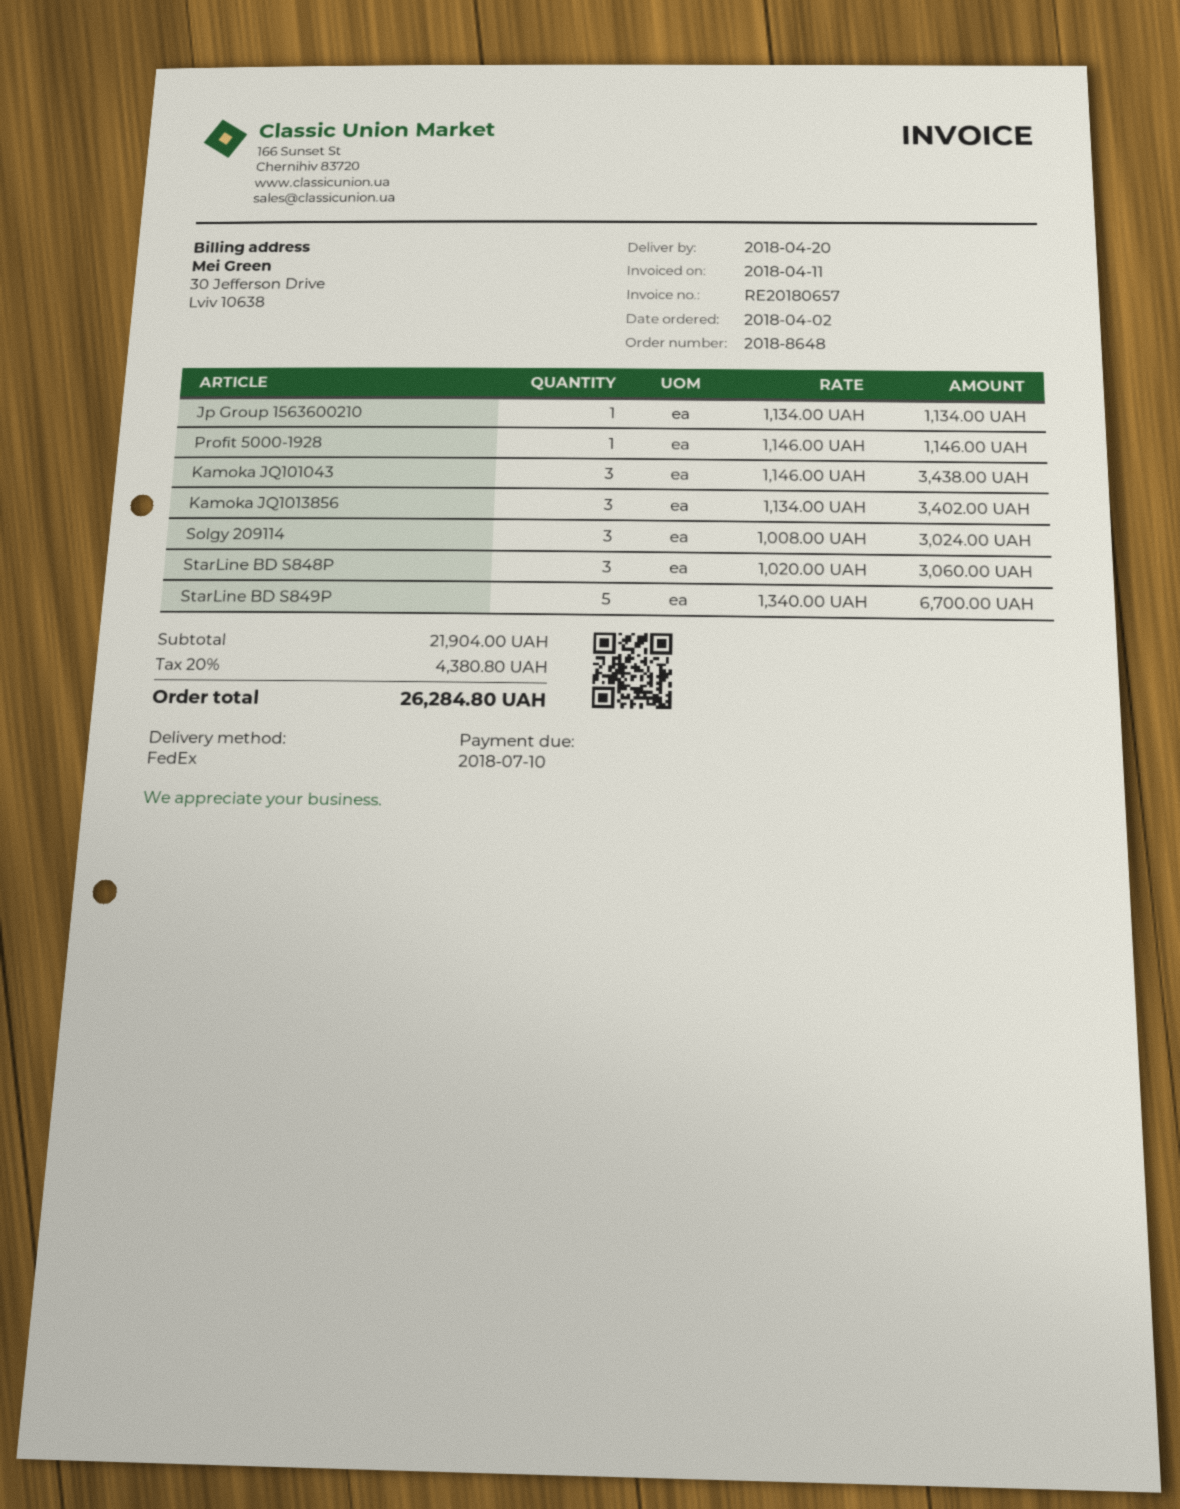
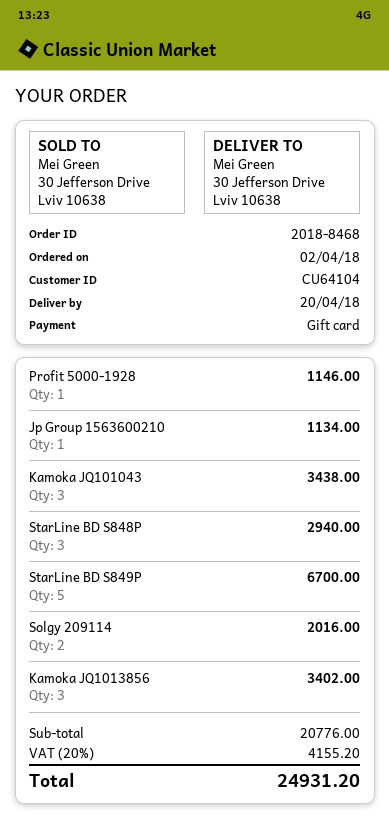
order number: 2018-8648 -> 2018-8468
Solgy 209114: 3 for 3024.00 -> 2 for 2016.00
StarLine BD S848P: 3 for 3060.00 -> 3 for 2940.00
subtotal: 21904.00 -> 20776.00
tax: 20% = 4380.80 -> 20% = 4155.20
total: 26284.80 -> 24931.20

